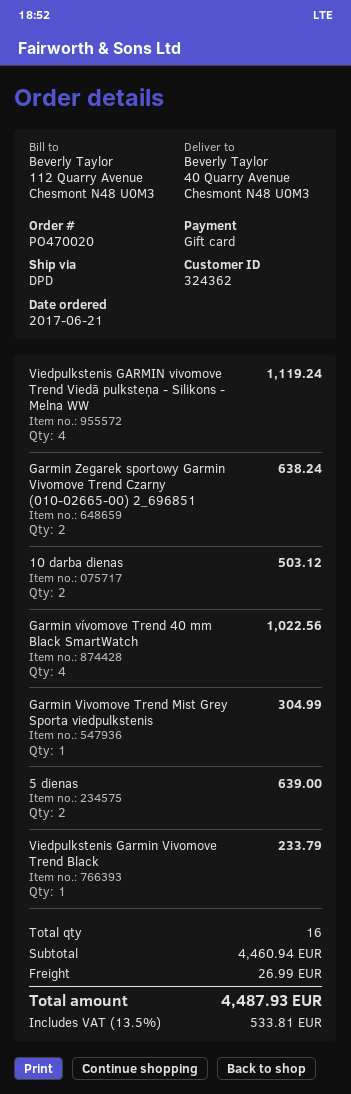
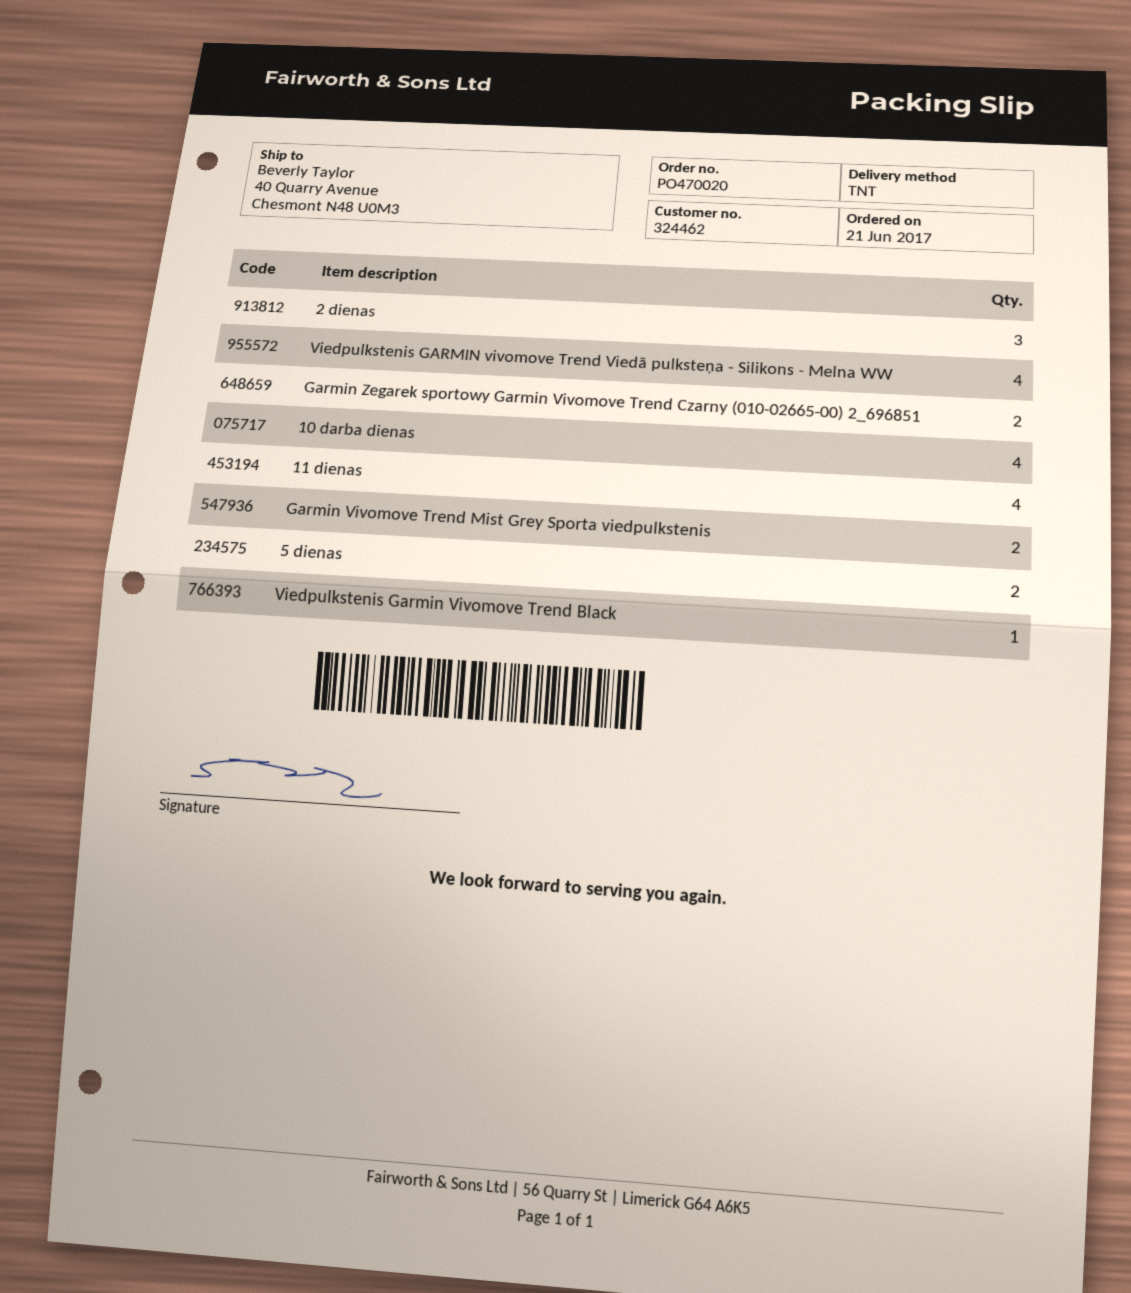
customer number: 324362 -> 324462
shipping method: DPD -> TNT
10 darba dienas: 2 -> 4
Garmin vívomove Trend 40 mm Black SmartWatch: 4 -> none
Garmin Vivomove Trend Mist Grey Sporta viedpulkstenis: 1 -> 2
2 dienas: none -> 3
11 dienas: none -> 4

